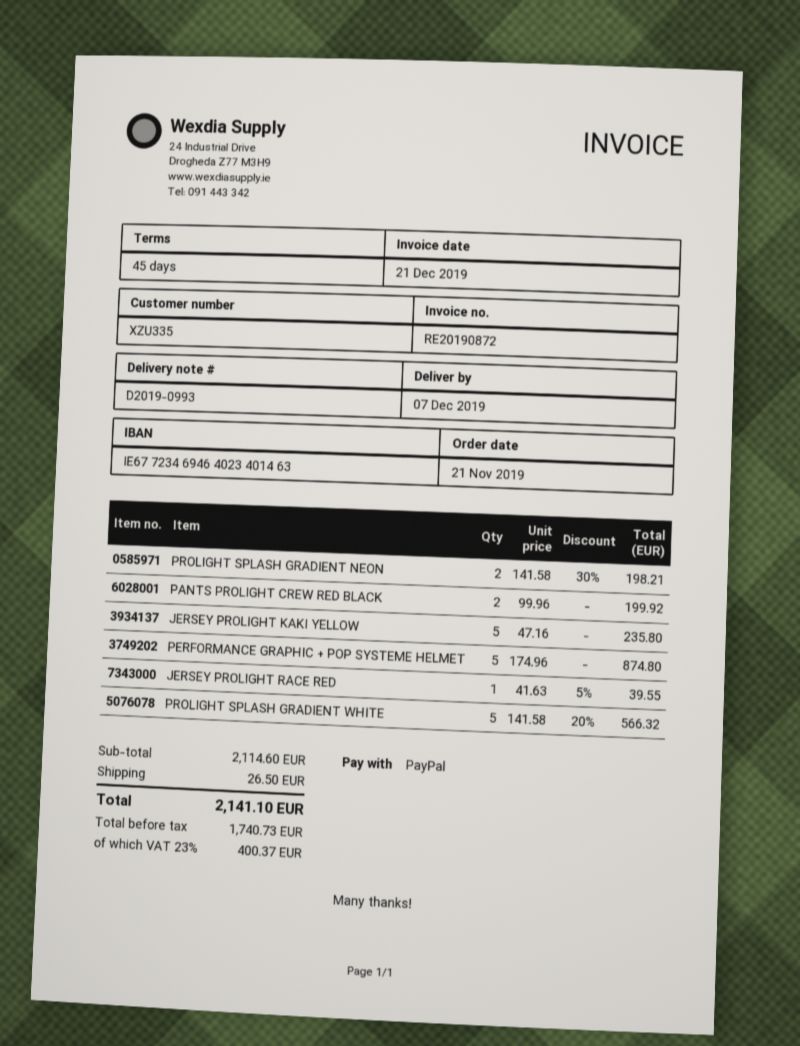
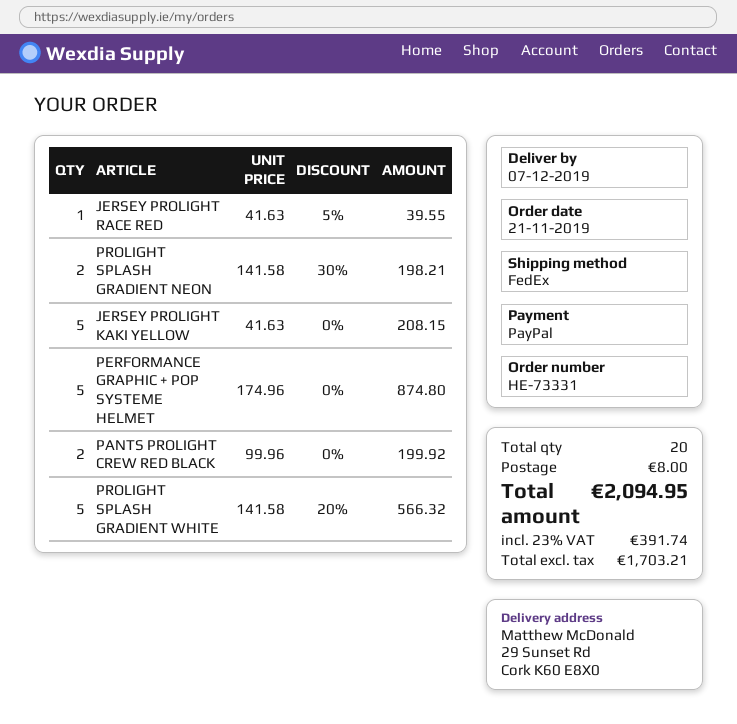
JERSEY PROLIGHT KAKI YELLOW: 5 x 47.16 = 235.80 -> 5 x 41.63 = 208.15
shipping: 26.50 -> 8.00
net: 1740.73 -> 1703.21
tax: 23% = 400.37 -> 23% = 391.74
total: 2141.10 -> 2094.95

